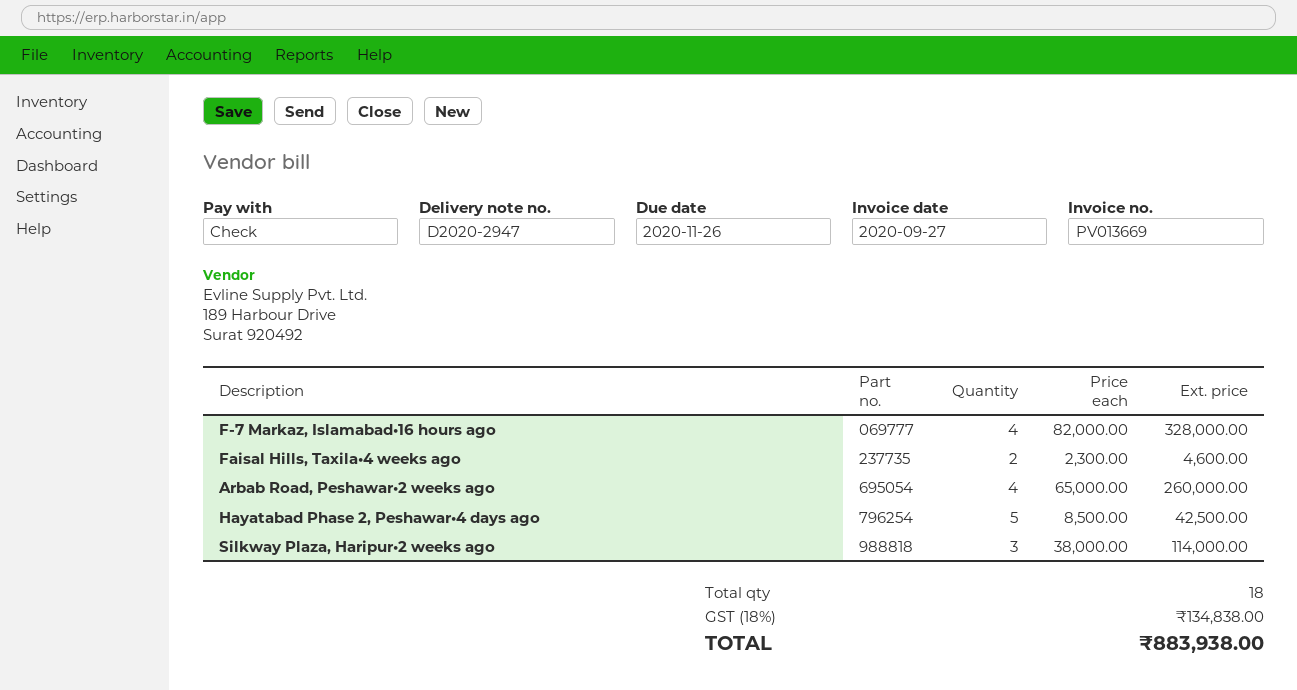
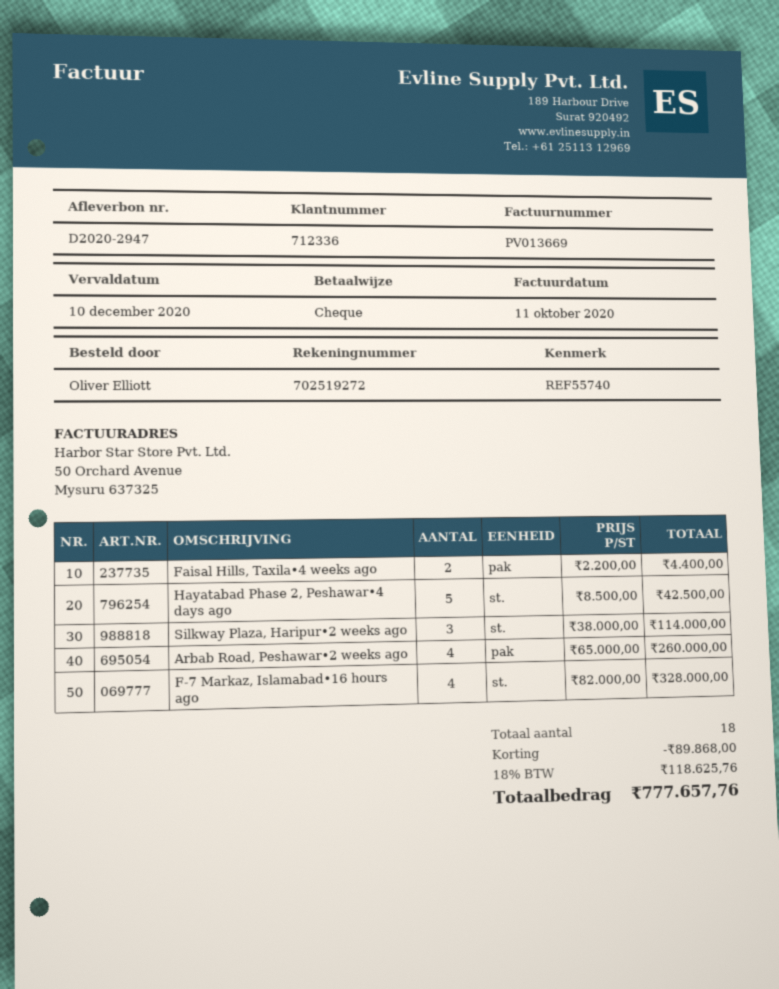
invoice date: 2020-09-27 -> 2020-10-11
due date: 2020-11-26 -> 2020-12-10
Faisal Hills, Taxila•4 weeks ago: 2 x 2300.00 = 4600.00 -> 2 x 2200.00 = 4400.00
discount: none -> 89868.00
tax: 18% = 134838.00 -> 18% = 118625.76
total: 883938.00 -> 777657.76

